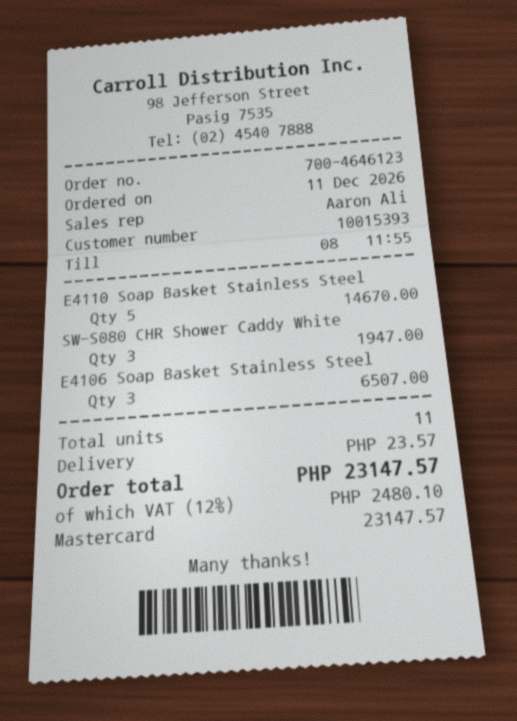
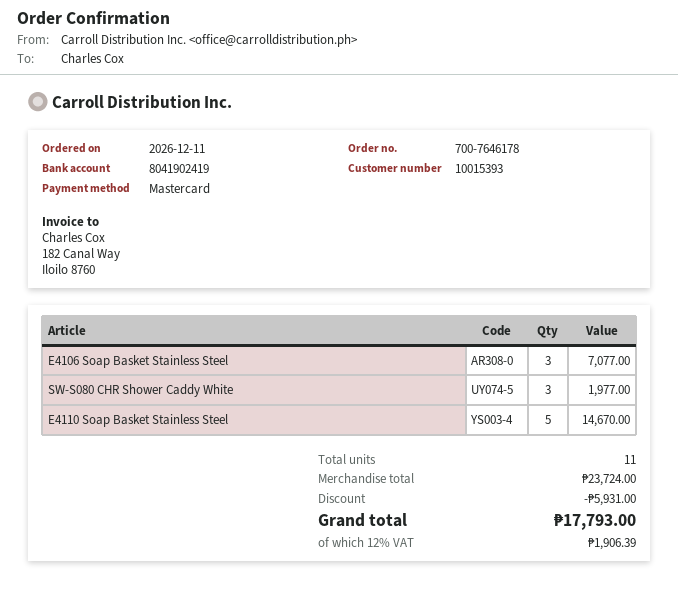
order number: 700-4646123 -> 700-7646178
SW-S080 CHR Shower Caddy White: 3 for 1947.00 -> 3 for 1977.00
E4106 Soap Basket Stainless Steel: 3 for 6507.00 -> 3 for 7077.00
discount: none -> 5931.00
shipping: 23.57 -> none
tax: 12% = 2480.10 -> 12% = 1906.39
total: 23147.57 -> 17793.00

